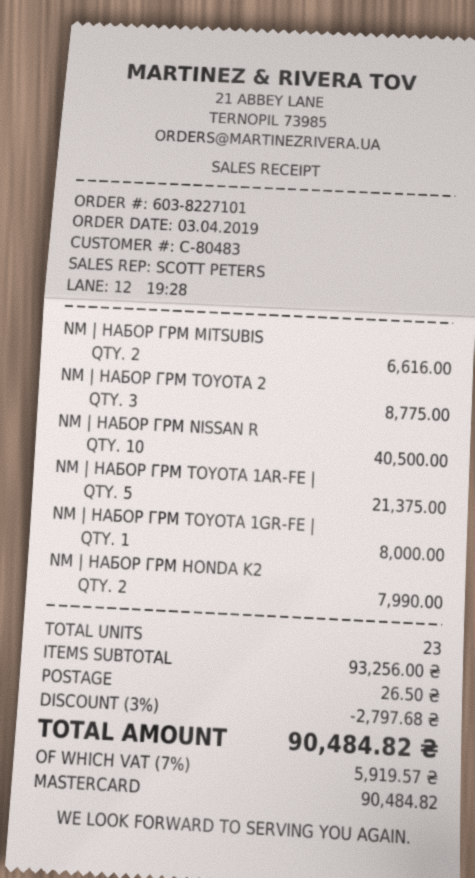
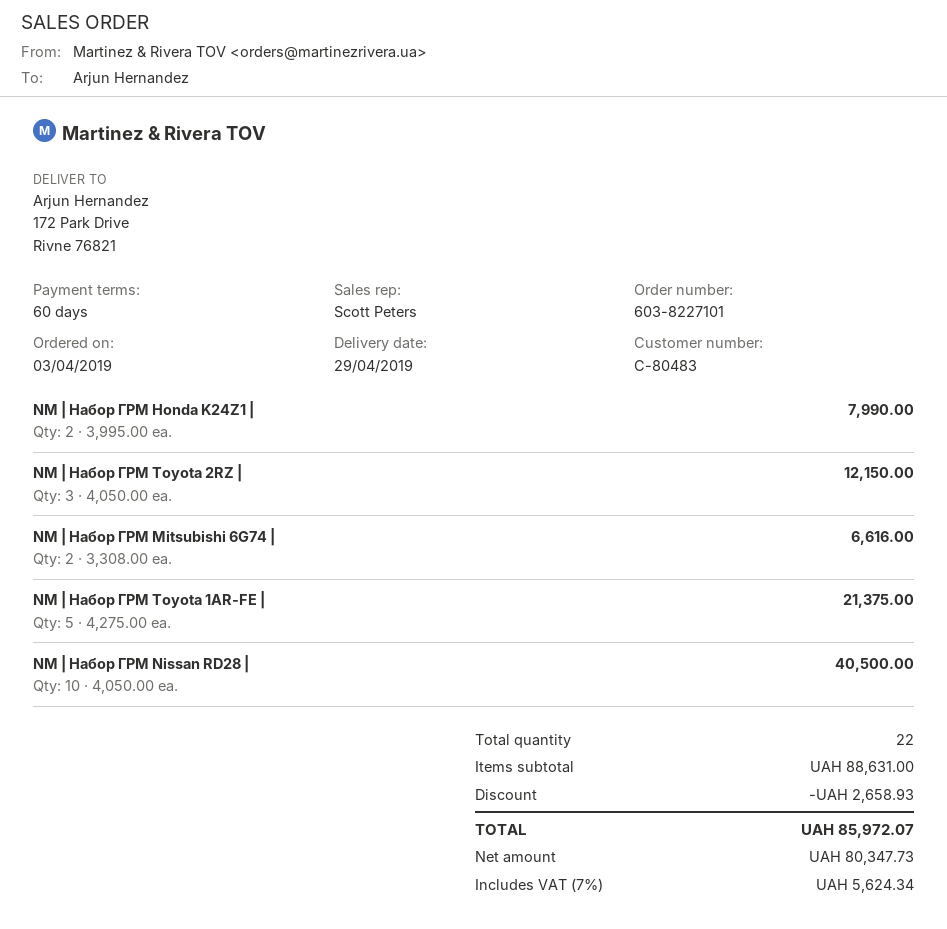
NM | НАБОР ГРМ TOYOTA 2: 3 for 8775.00 -> 3 for 12150.00
NM | НАБОР ГРМ TOYOTA 1GR-FE |: 1 for 8000.00 -> none
total quantity: 23 -> 22
subtotal: 93256.00 -> 88631.00
discount: 2797.68 -> 2658.93
shipping: 26.50 -> none
tax: 7% = 5919.57 -> 7% = 5624.34
total: 90484.82 -> 85972.07

